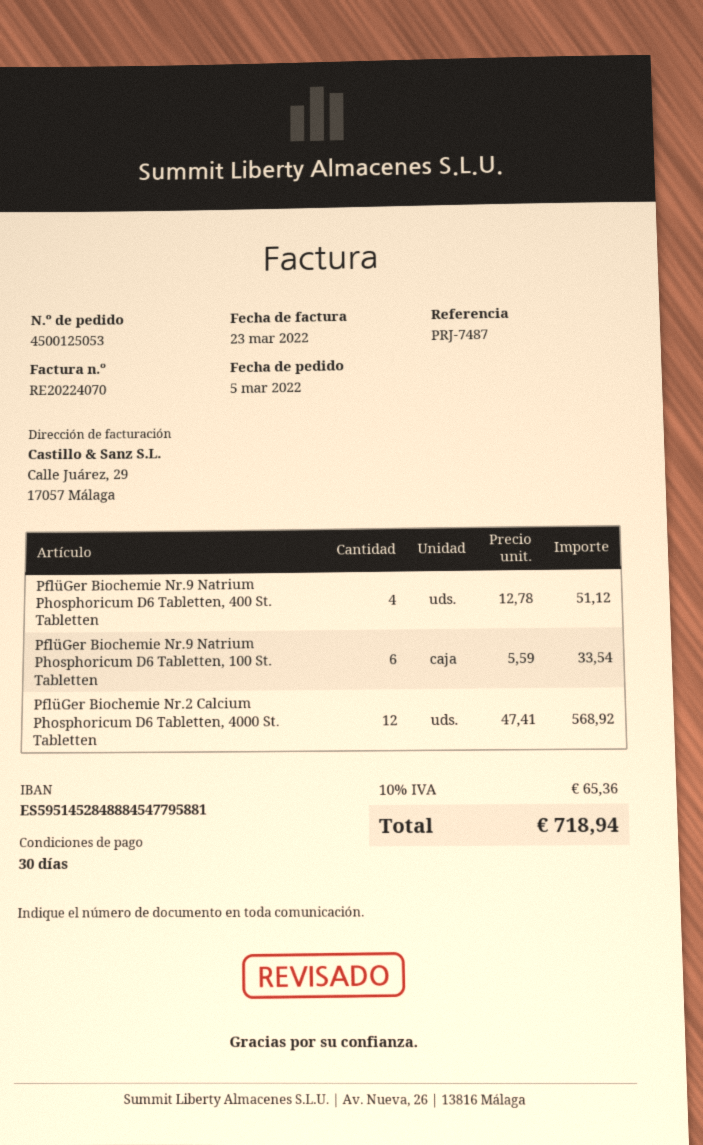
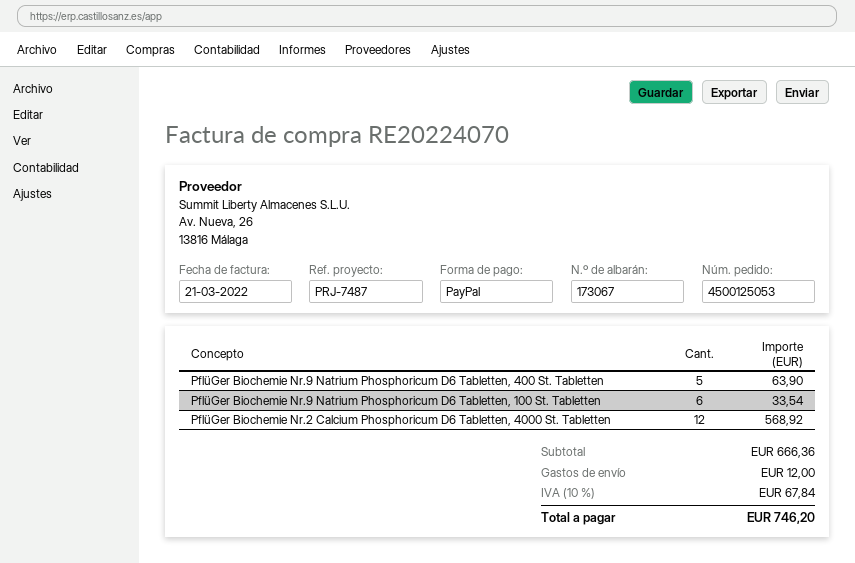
invoice date: 2022-03-23 -> 2022-03-21
PflüGer Biochemie Nr.9 Natrium Phosphoricum D6 Tabletten, 400 St. Tabletten: 4 for 51.12 -> 5 for 63.90
shipping: none -> 12.00
tax: 10% = 65.36 -> 10% = 67.84
total: 718.94 -> 746.20

